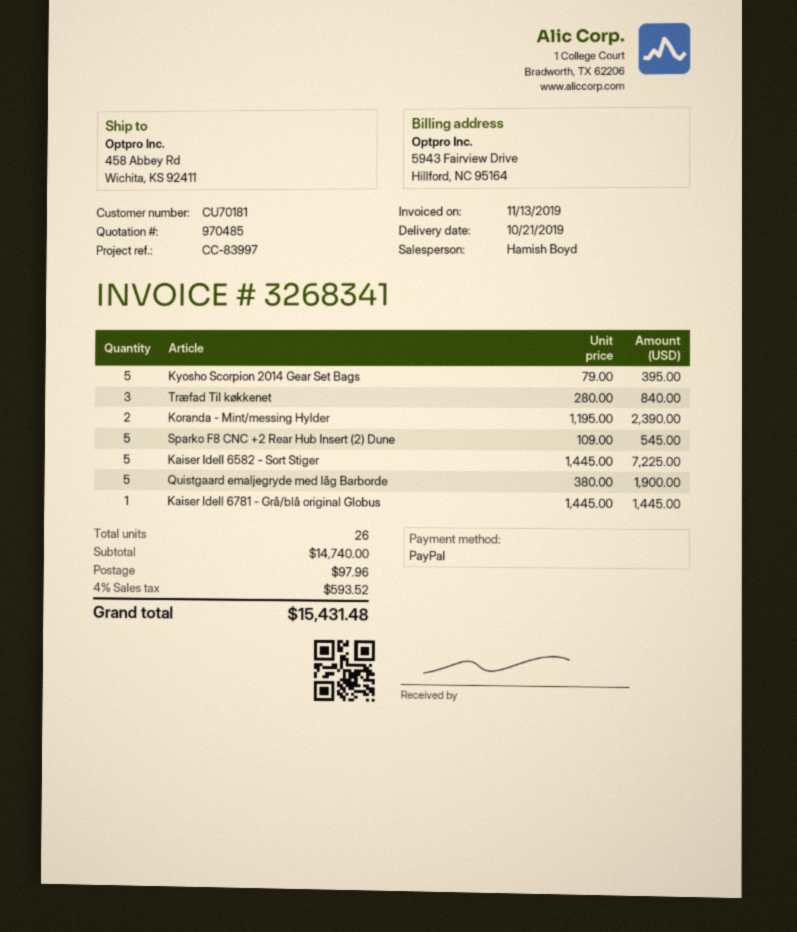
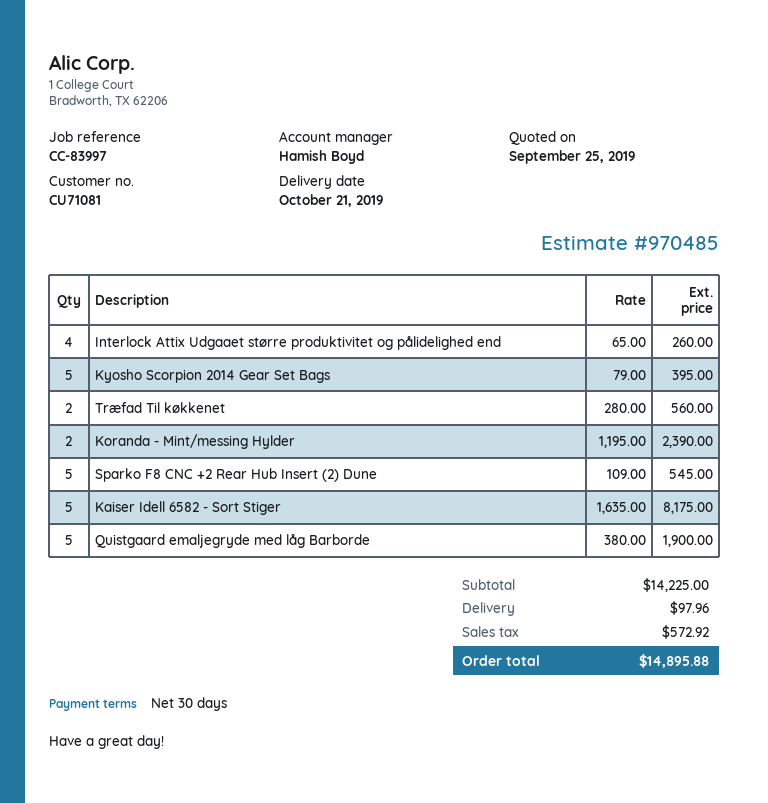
customer number: CU70181 -> CU71081
Træfad Til køkkenet: 3 x 280.00 = 840.00 -> 2 x 280.00 = 560.00
Kaiser Idell 6582 - Sort Stiger: 5 x 1445.00 = 7225.00 -> 5 x 1635.00 = 8175.00
Kaiser Idell 6781 - Grå/blå original Globus: 1 x 1445.00 = 1445.00 -> none
Interlock Attix Udgaaet større produktivitet og pålidelighed end: none -> 4 x 65.00 = 260.00
subtotal: 14740.00 -> 14225.00
tax: 593.52 -> 572.92
total: 15431.48 -> 14895.88

